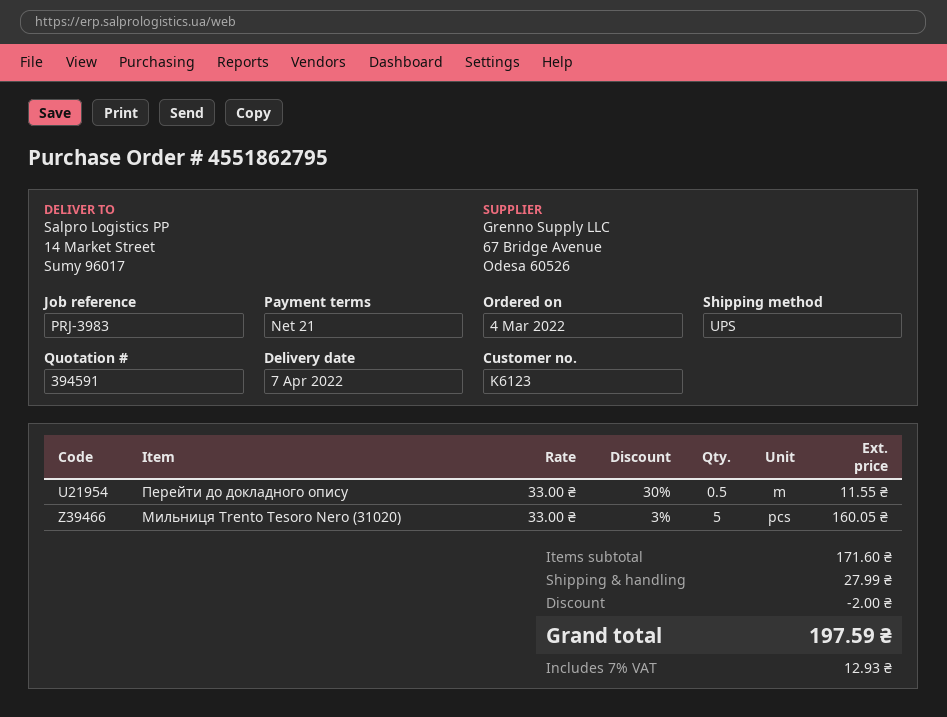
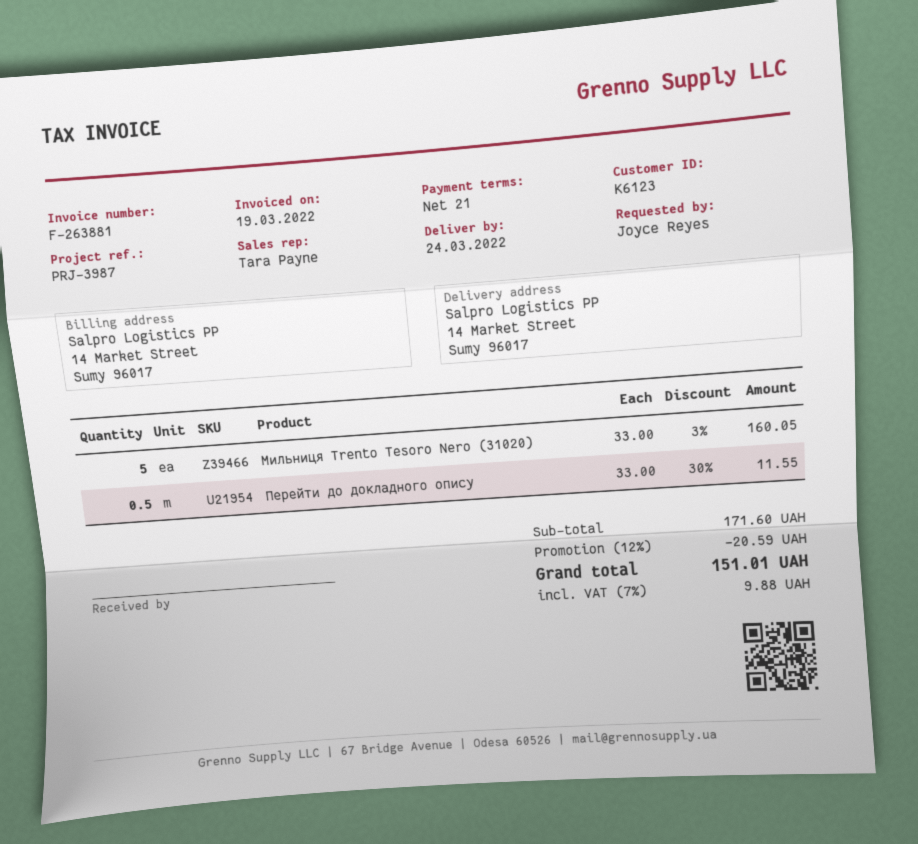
delivery date: 2022-04-07 -> 2022-03-24
reference: PRJ-3983 -> PRJ-3987
discount: 2.00 -> 20.59
shipping: 27.99 -> none
tax: 7% = 12.93 -> 7% = 9.88
total: 197.59 -> 151.01

